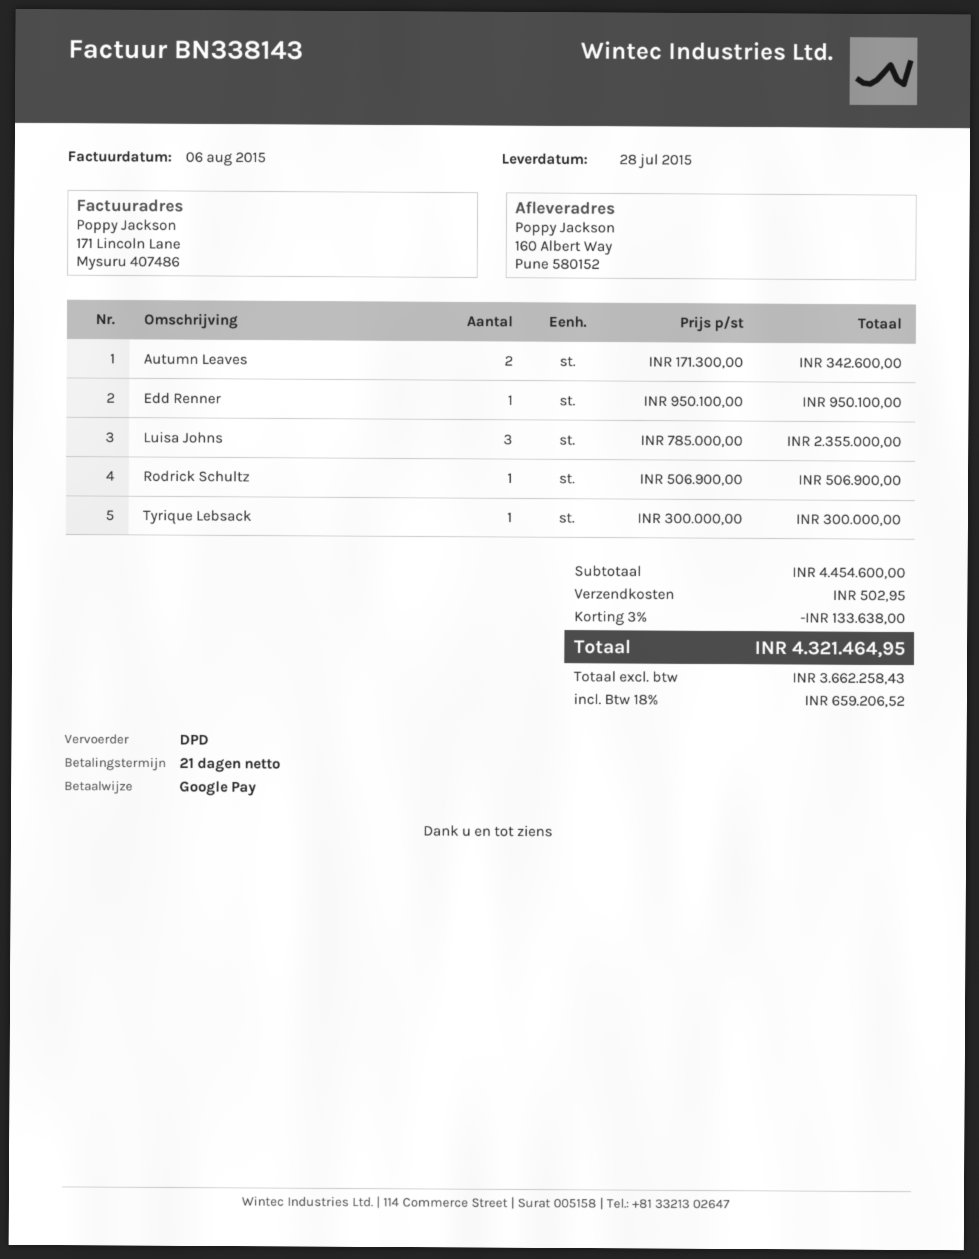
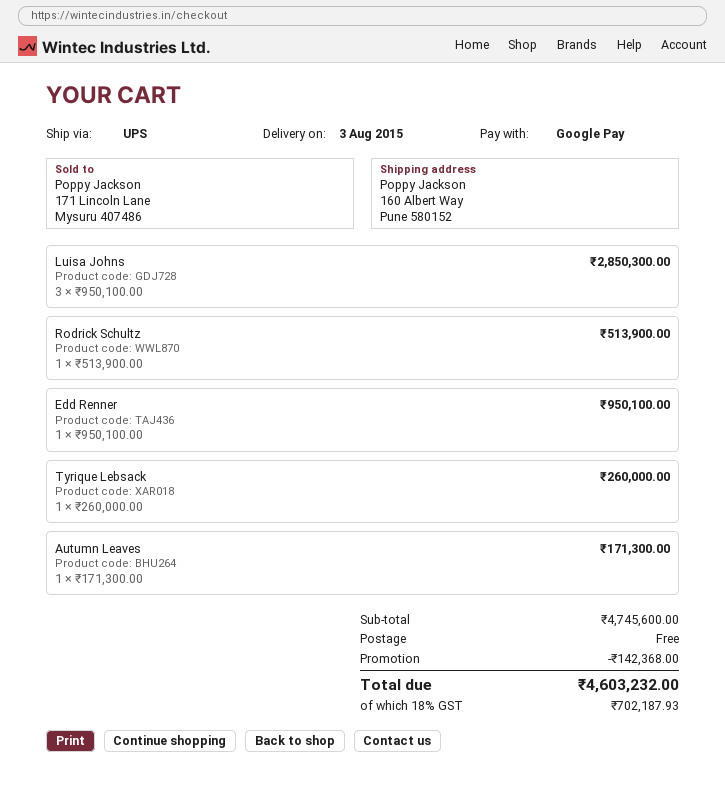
delivery date: 2015-07-28 -> 2015-08-03
shipping method: DPD -> UPS
Autumn Leaves: 2 x 171300.00 = 342600.00 -> 1 x 171300.00 = 171300.00
Luisa Johns: 3 x 785000.00 = 2355000.00 -> 3 x 950100.00 = 2850300.00
Rodrick Schultz: 1 x 506900.00 = 506900.00 -> 1 x 513900.00 = 513900.00
Tyrique Lebsack: 1 x 300000.00 = 300000.00 -> 1 x 260000.00 = 260000.00
subtotal: 4454600.00 -> 4745600.00
discount: 133638.00 -> 142368.00
shipping: 502.95 -> 0.00
tax: 18% = 659206.52 -> 18% = 702187.93
total: 4321464.95 -> 4603232.00

